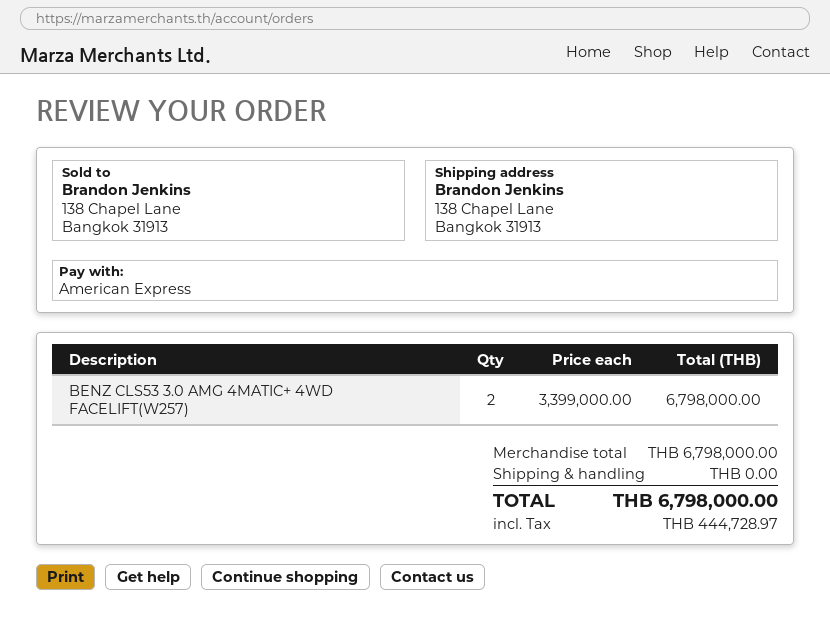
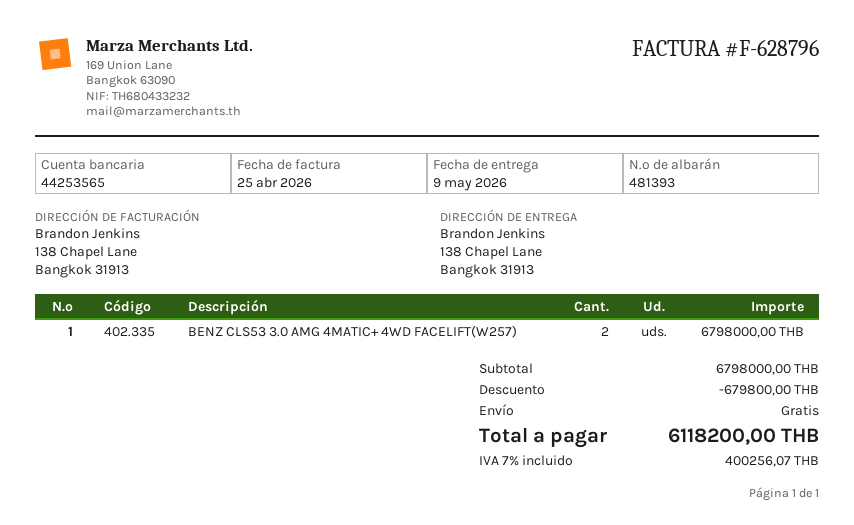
discount: none -> 679800.00
tax: 444728.97 -> 400256.07
total: 6798000.00 -> 6118200.00

